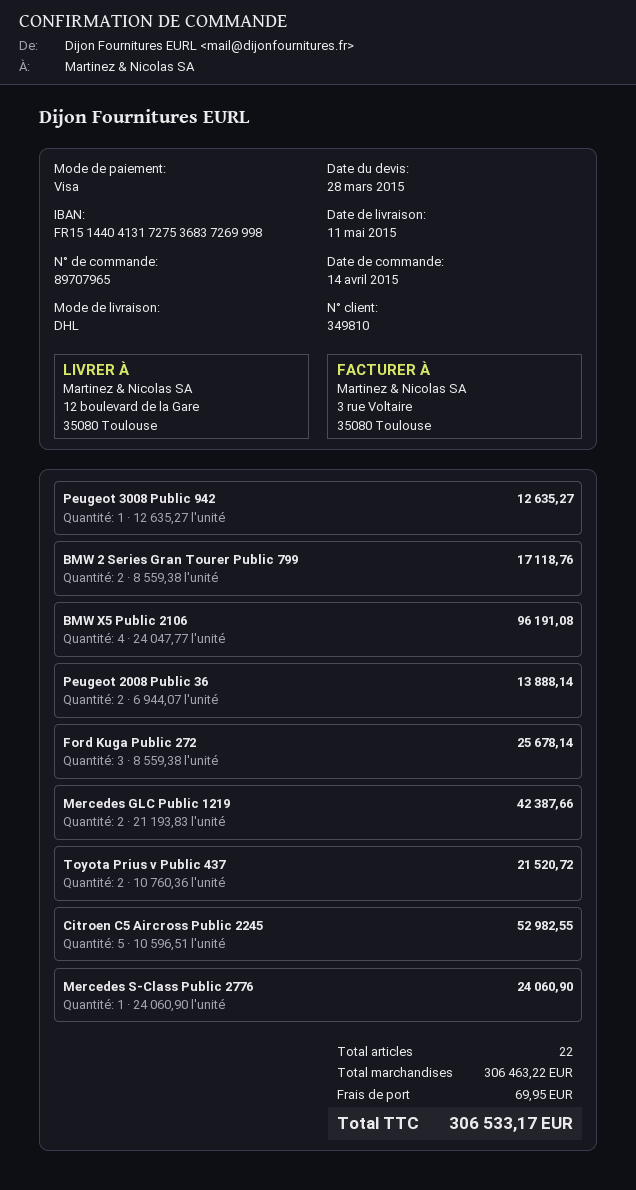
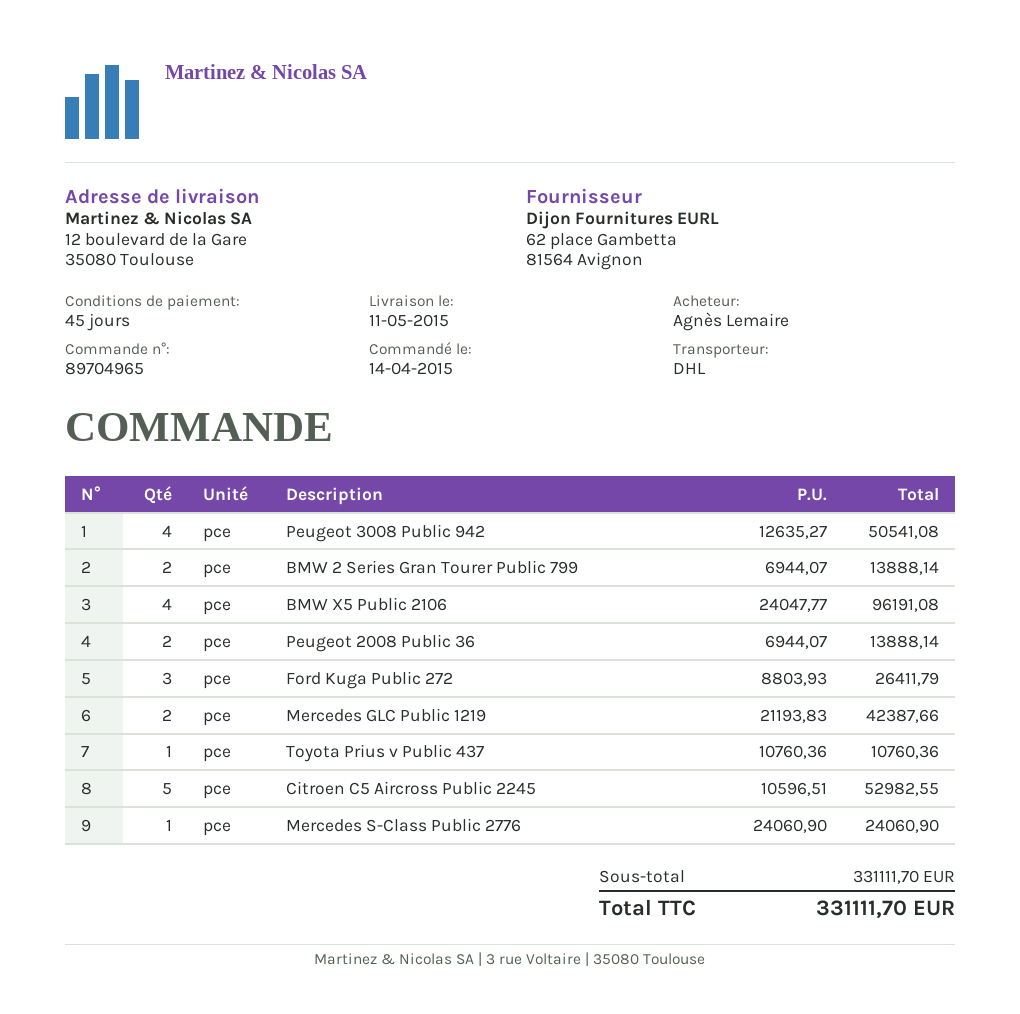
order number: 89707965 -> 89704965
Peugeot 3008 Public 942: 1 x 12635.27 = 12635.27 -> 4 x 12635.27 = 50541.08
BMW 2 Series Gran Tourer Public 799: 2 x 8559.38 = 17118.76 -> 2 x 6944.07 = 13888.14
Ford Kuga Public 272: 3 x 8559.38 = 25678.14 -> 3 x 8803.93 = 26411.79
Toyota Prius v Public 437: 2 x 10760.36 = 21520.72 -> 1 x 10760.36 = 10760.36
subtotal: 306463.22 -> 331111.70
shipping: 69.95 -> none
total: 306533.17 -> 331111.70

